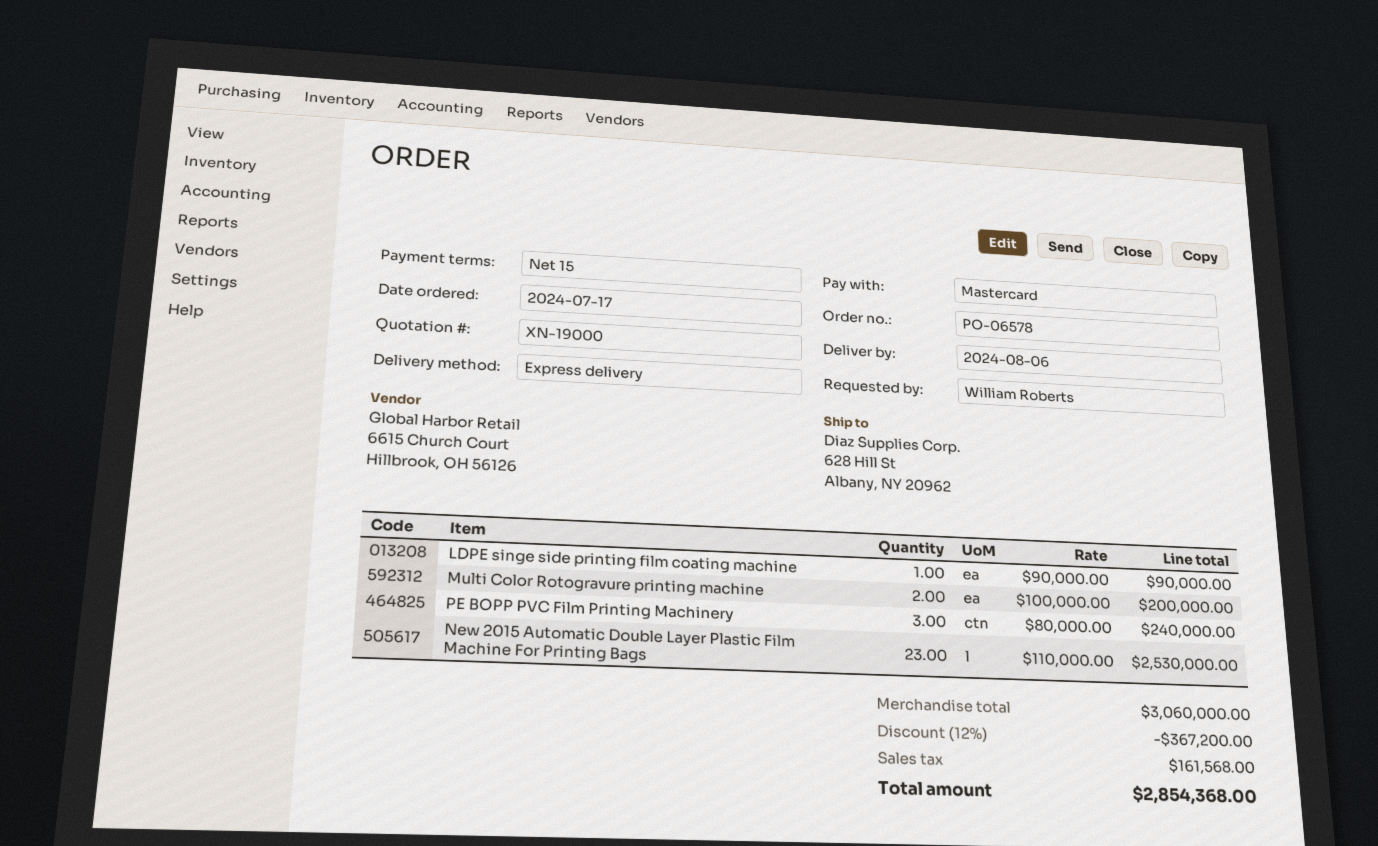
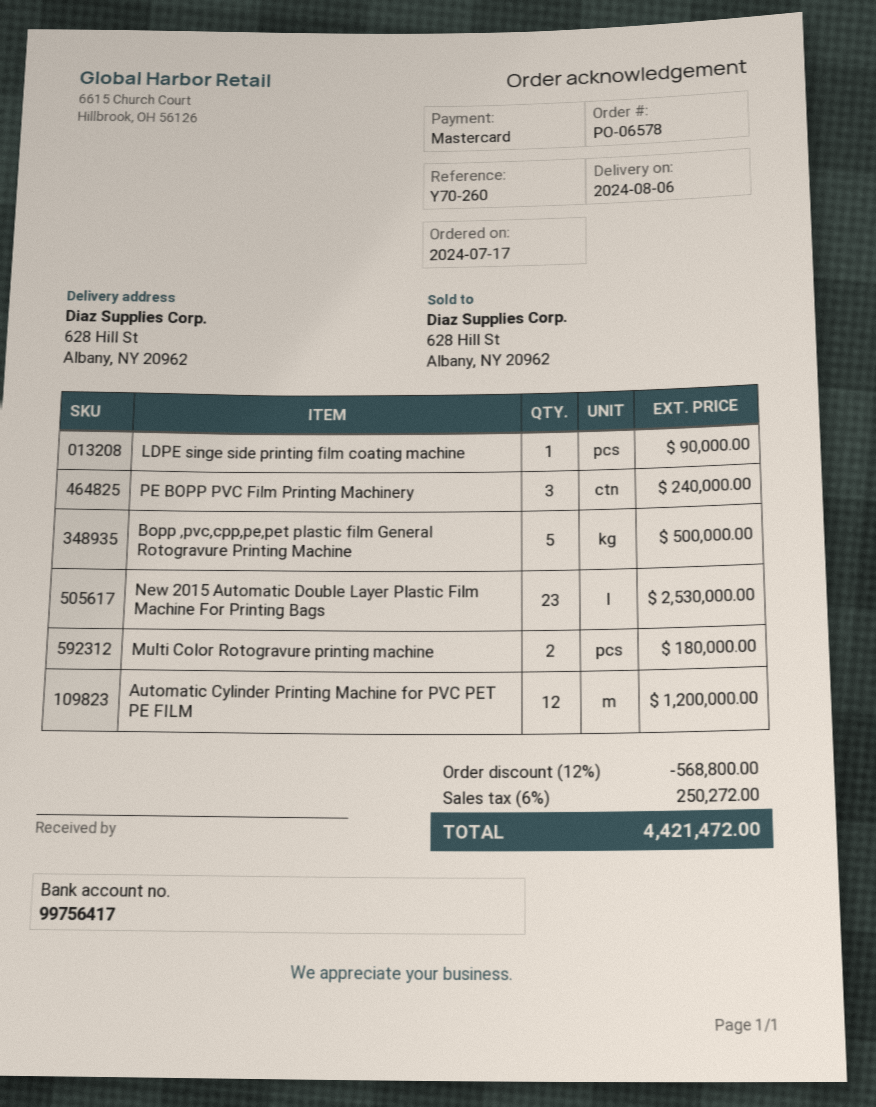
Multi Color Rotogravure printing machine: 2 for 200000.00 -> 2 for 180000.00
Bopp ,pvc,cpp,pe,pet plastic film General Rotogravure Printing Machine: none -> 5 for 500000.00
Automatic Cylinder Printing Machine for PVC PET PE FILM: none -> 12 for 1200000.00
discount: 12% = 367200.00 -> 12% = 568800.00
tax: 161568.00 -> 250272.00
total: 2854368.00 -> 4421472.00

